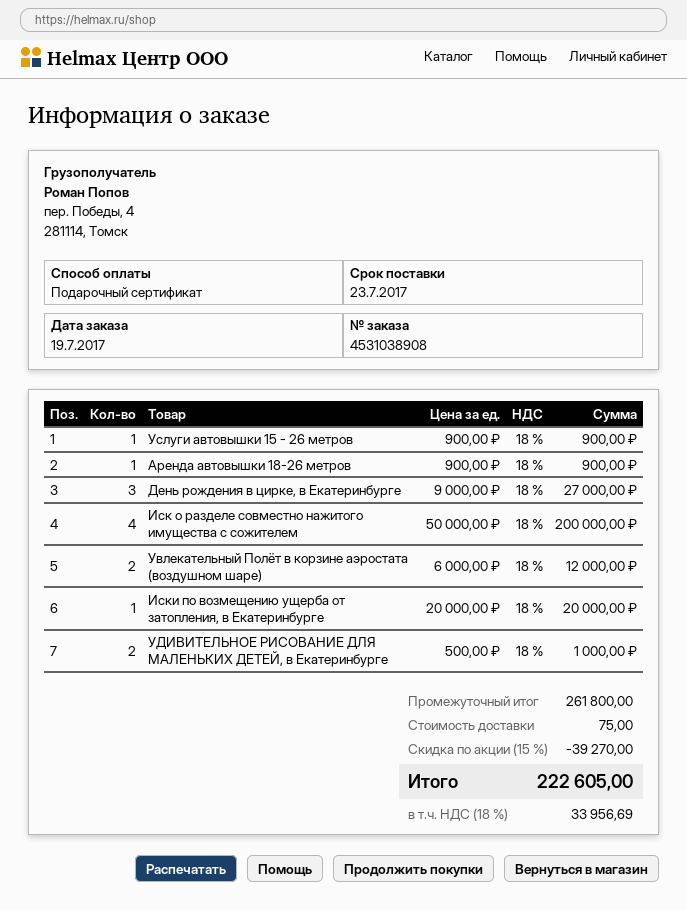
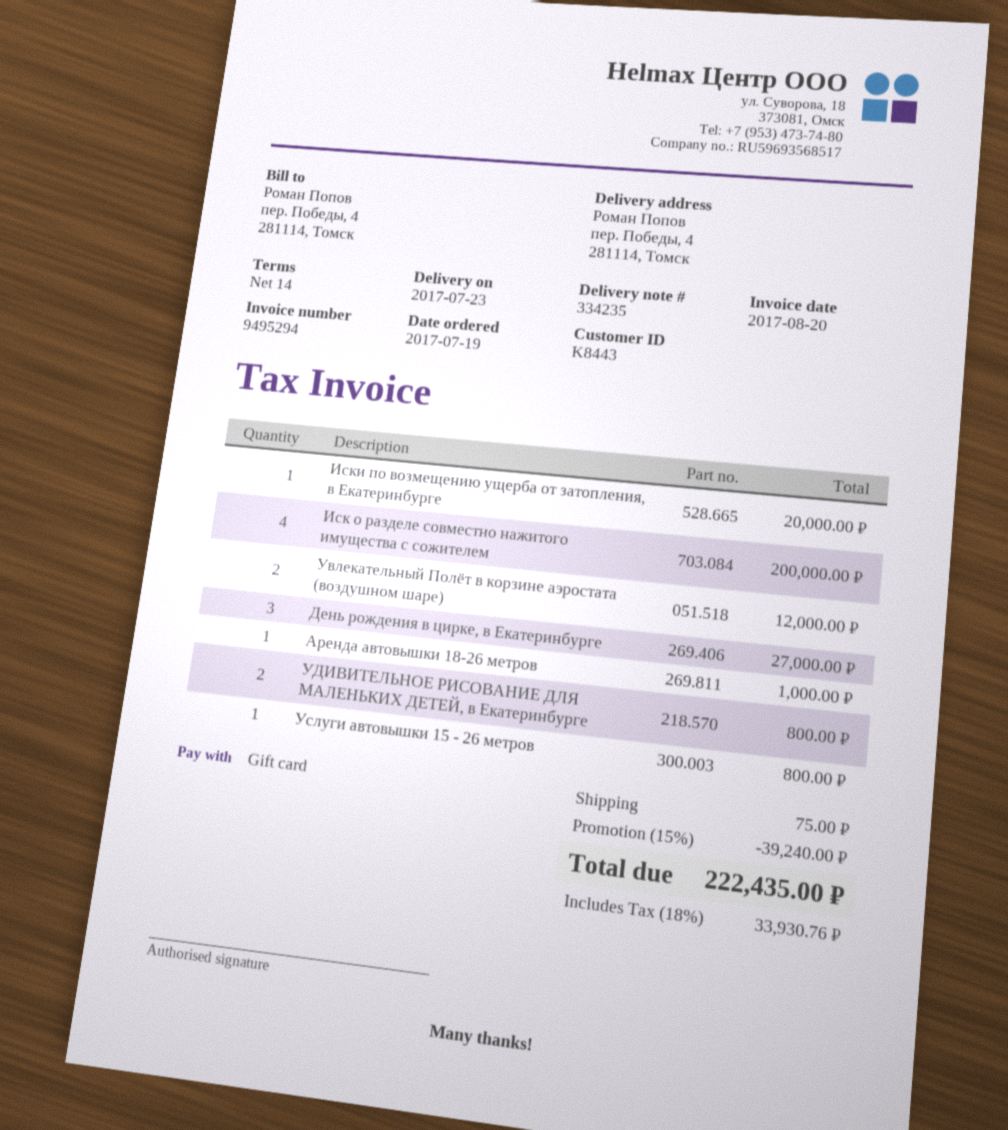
Услуги автовышки 15 - 26 метров: 1 for 900.00 -> 1 for 800.00
Аренда автовышки 18-26 метров: 1 for 900.00 -> 1 for 1000.00
УДИВИТЕЛЬНОЕ РИСОВАНИЕ ДЛЯ МАЛЕНЬКИХ ДЕТЕЙ, в Екатеринбурге: 2 for 1000.00 -> 2 for 800.00
discount: 15% = 39270.00 -> 15% = 39240.00
tax: 18% = 33956.69 -> 18% = 33930.76
total: 222605.00 -> 222435.00

